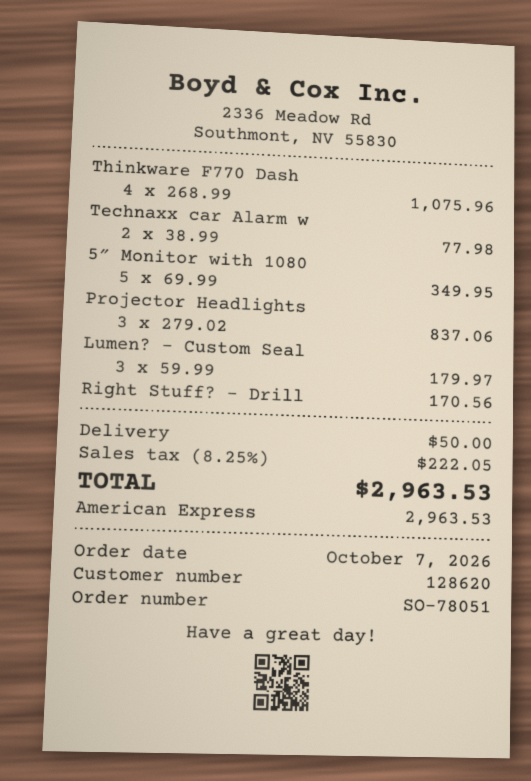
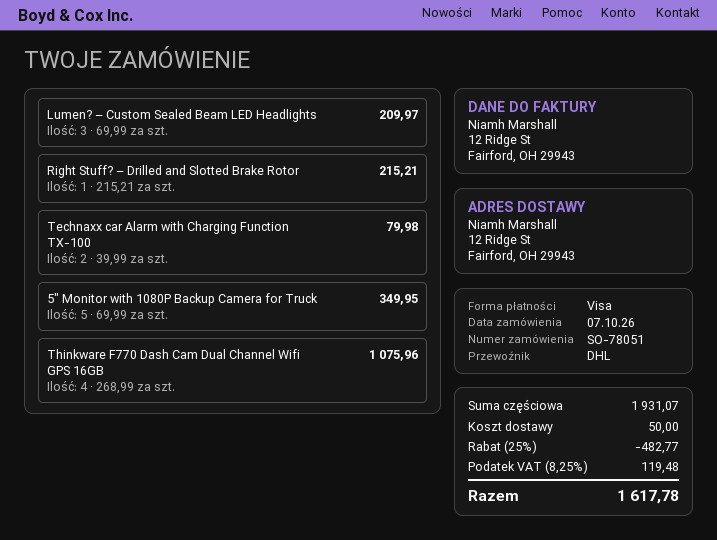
payment method: American Express -> Visa
Technaxx car Alarm w: 2 x 38.99 = 77.98 -> 2 x 39.99 = 79.98
Projector Headlights: 3 x 279.02 = 837.06 -> none
Lumen? – Custom Seal: 3 x 59.99 = 179.97 -> 3 x 69.99 = 209.97
Right Stuff? – Drill: 1 x 170.56 = 170.56 -> 1 x 215.21 = 215.21
discount: none -> 25% = 482.77
tax: 8.25% = 222.05 -> 8.25% = 119.48
total: 2963.53 -> 1617.78

